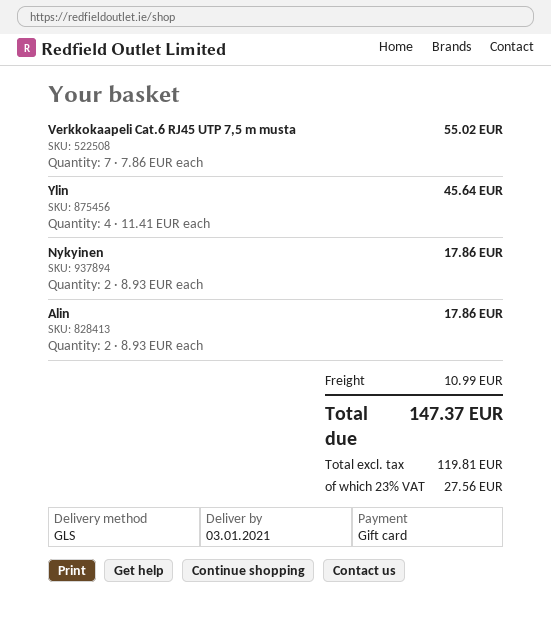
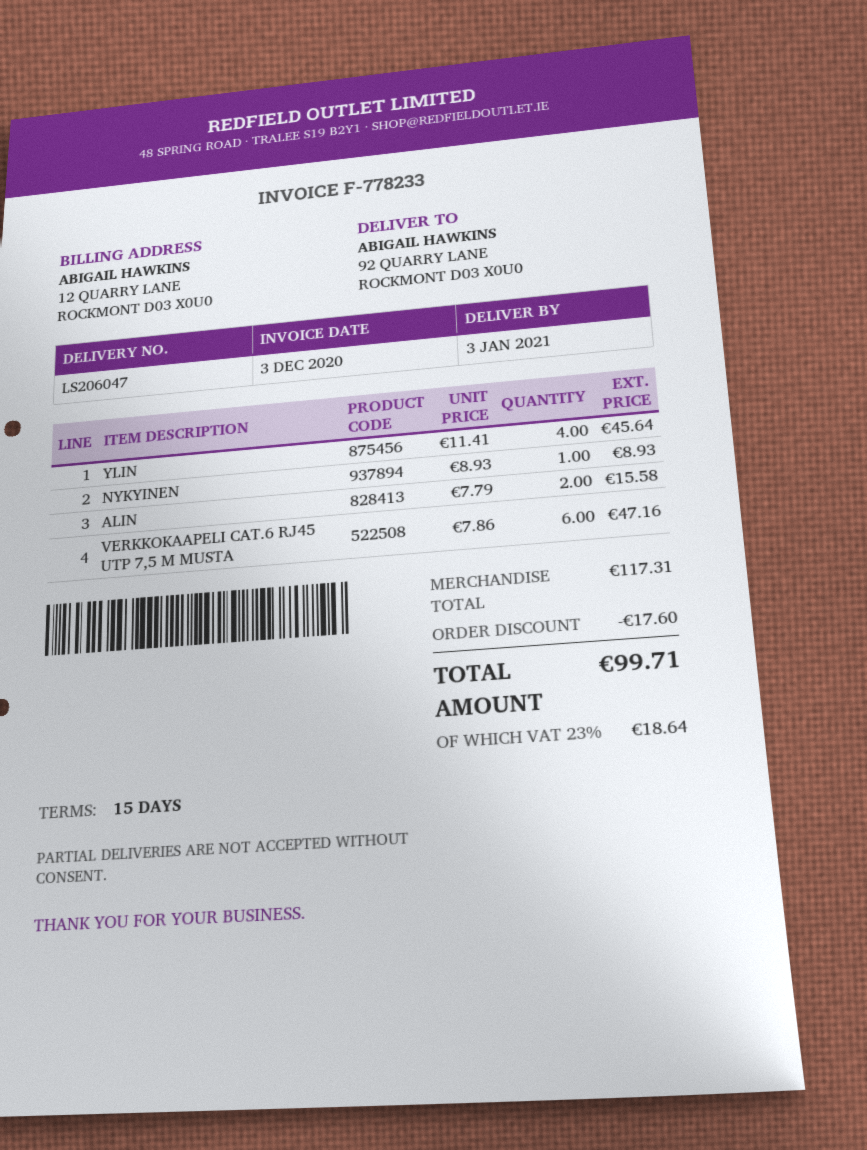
Verkkokaapeli Cat.6 RJ45 UTP 7,5 m musta: 7 x 7.86 = 55.02 -> 6 x 7.86 = 47.16
Nykyinen: 2 x 8.93 = 17.86 -> 1 x 8.93 = 8.93
Alin: 2 x 8.93 = 17.86 -> 2 x 7.79 = 15.58
discount: none -> 17.60
shipping: 10.99 -> none
tax: 23% = 27.56 -> 23% = 18.64
total: 147.37 -> 99.71

